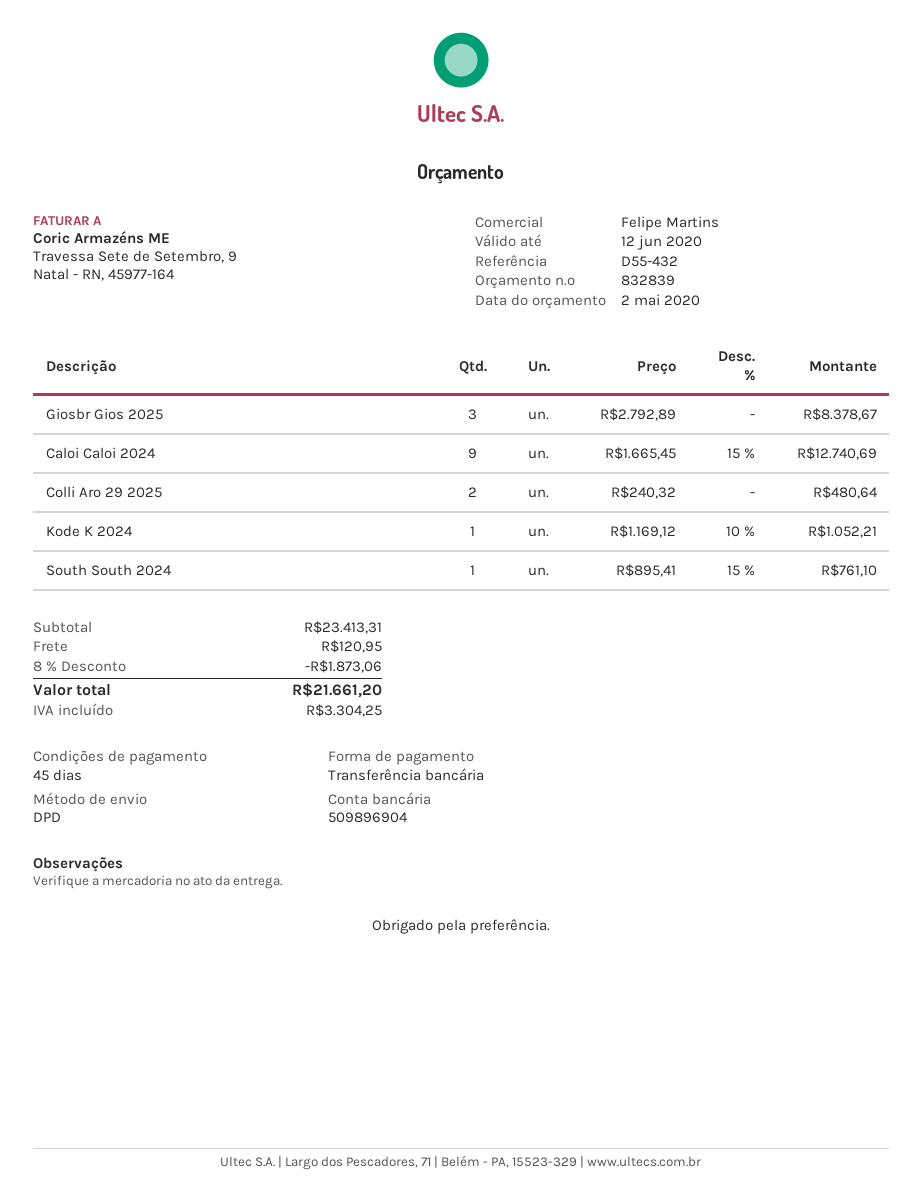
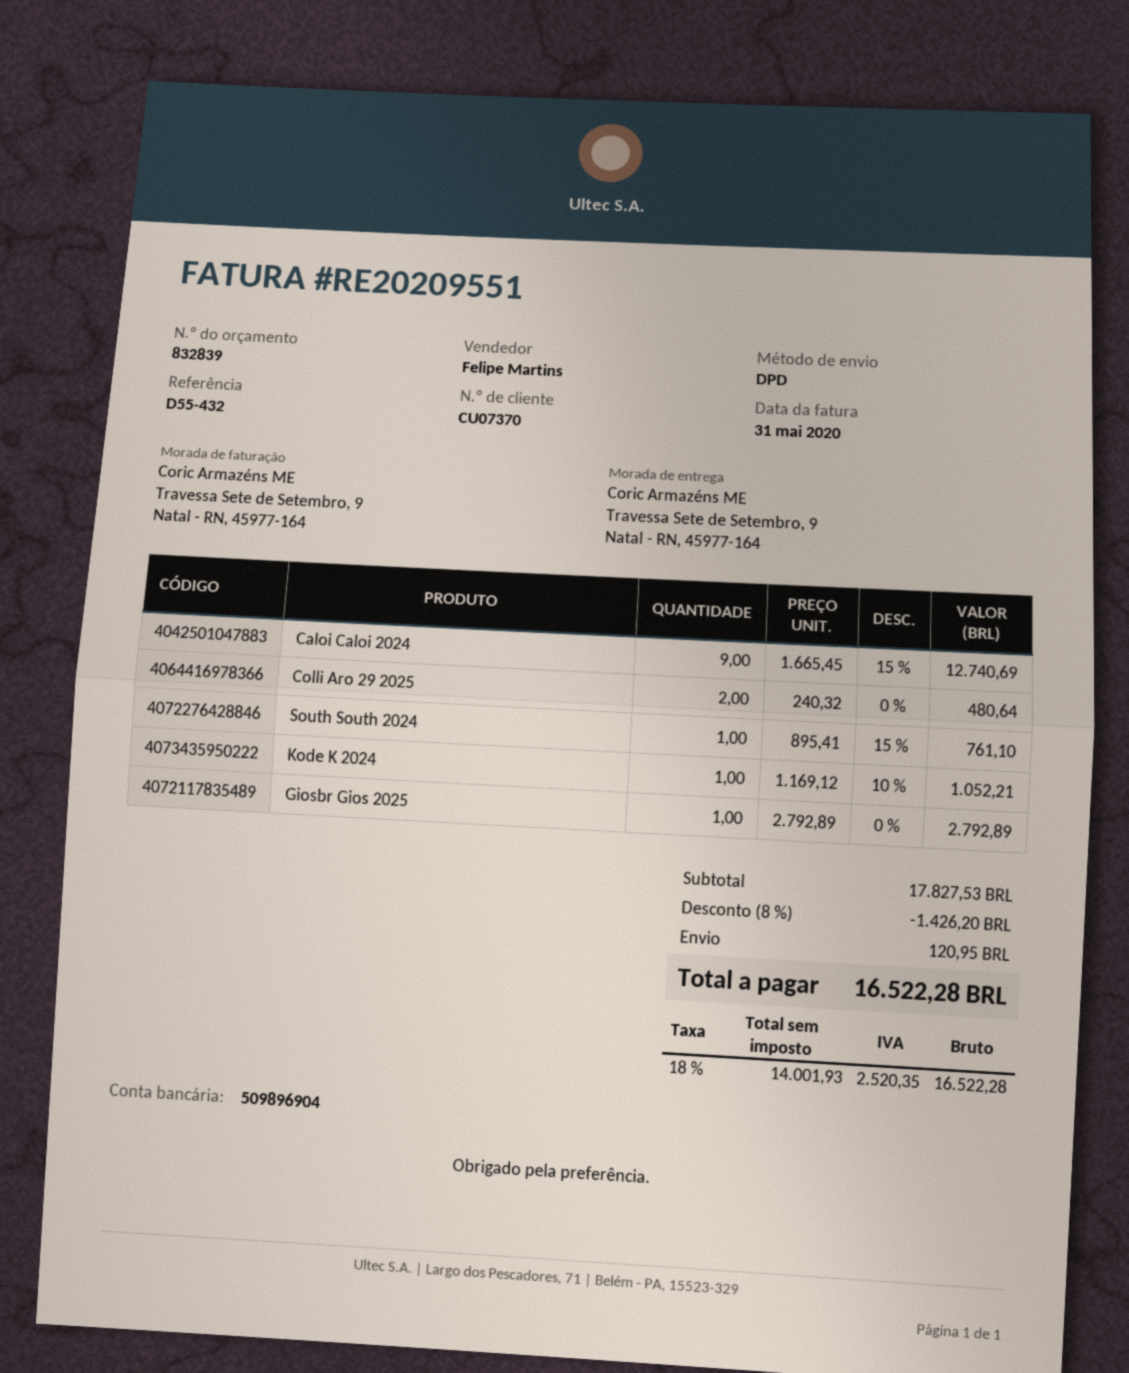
Giosbr Gios 2025: 3 x 2792.89 = 8378.67 -> 1 x 2792.89 = 2792.89
subtotal: 23413.31 -> 17827.53
discount: 8% = 1873.06 -> 8% = 1426.20
tax: 3304.25 -> 2520.35
total: 21661.20 -> 16522.28

